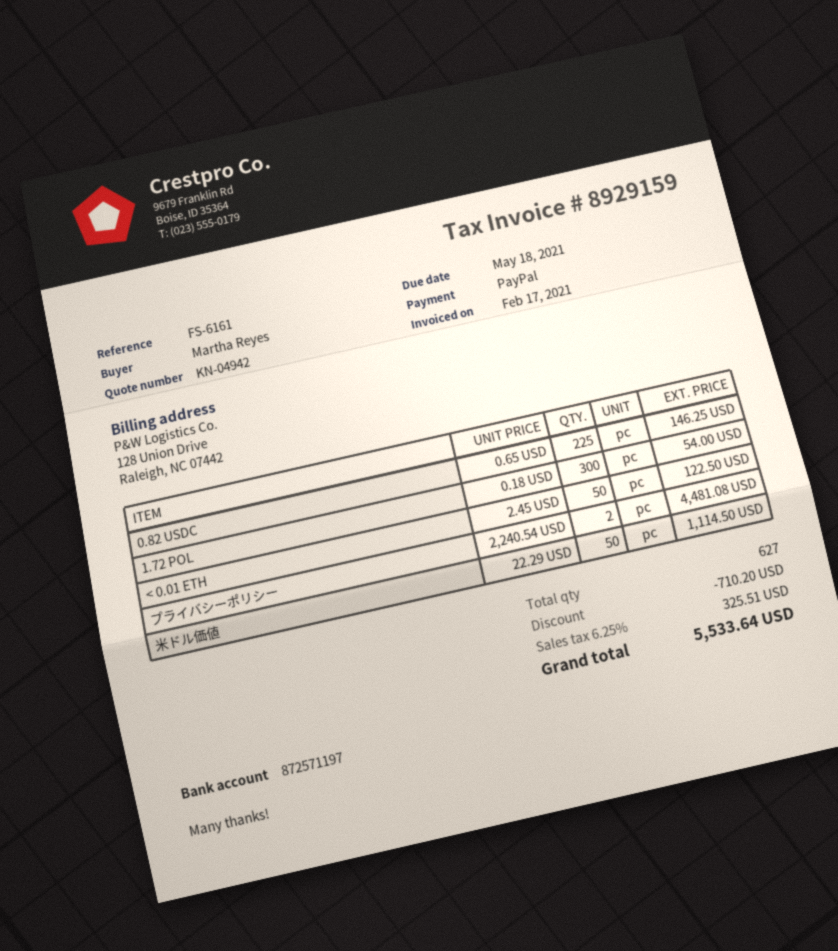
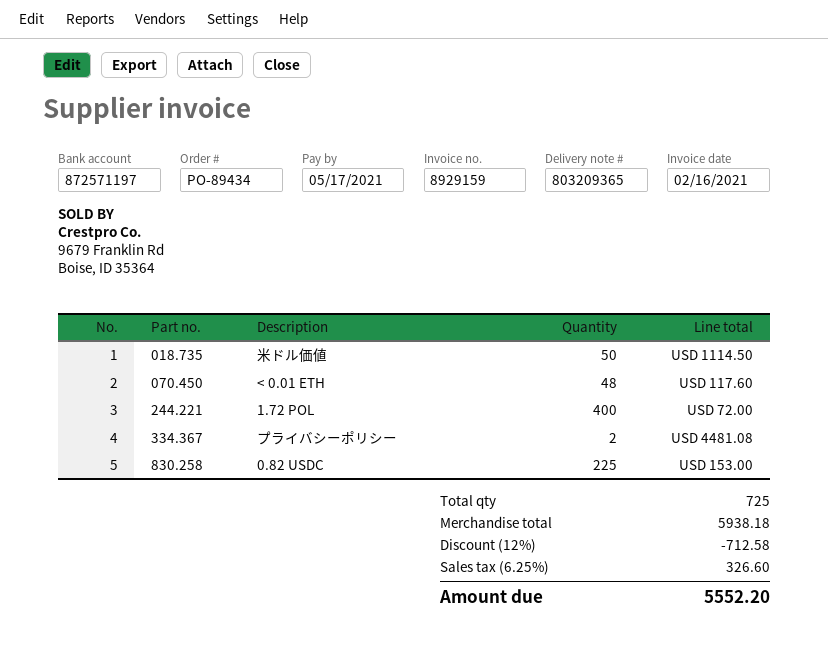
invoice date: 2021-02-17 -> 2021-02-16
due date: 2021-05-18 -> 2021-05-17
0.82 USDC: 225 for 146.25 -> 225 for 153.00
1.72 POL: 300 for 54.00 -> 400 for 72.00
< 0.01 ETH: 50 for 122.50 -> 48 for 117.60
total quantity: 627 -> 725
discount: 710.20 -> 712.58
tax: 6.25% = 325.51 -> 6.25% = 326.60
total: 5533.64 -> 5552.20

